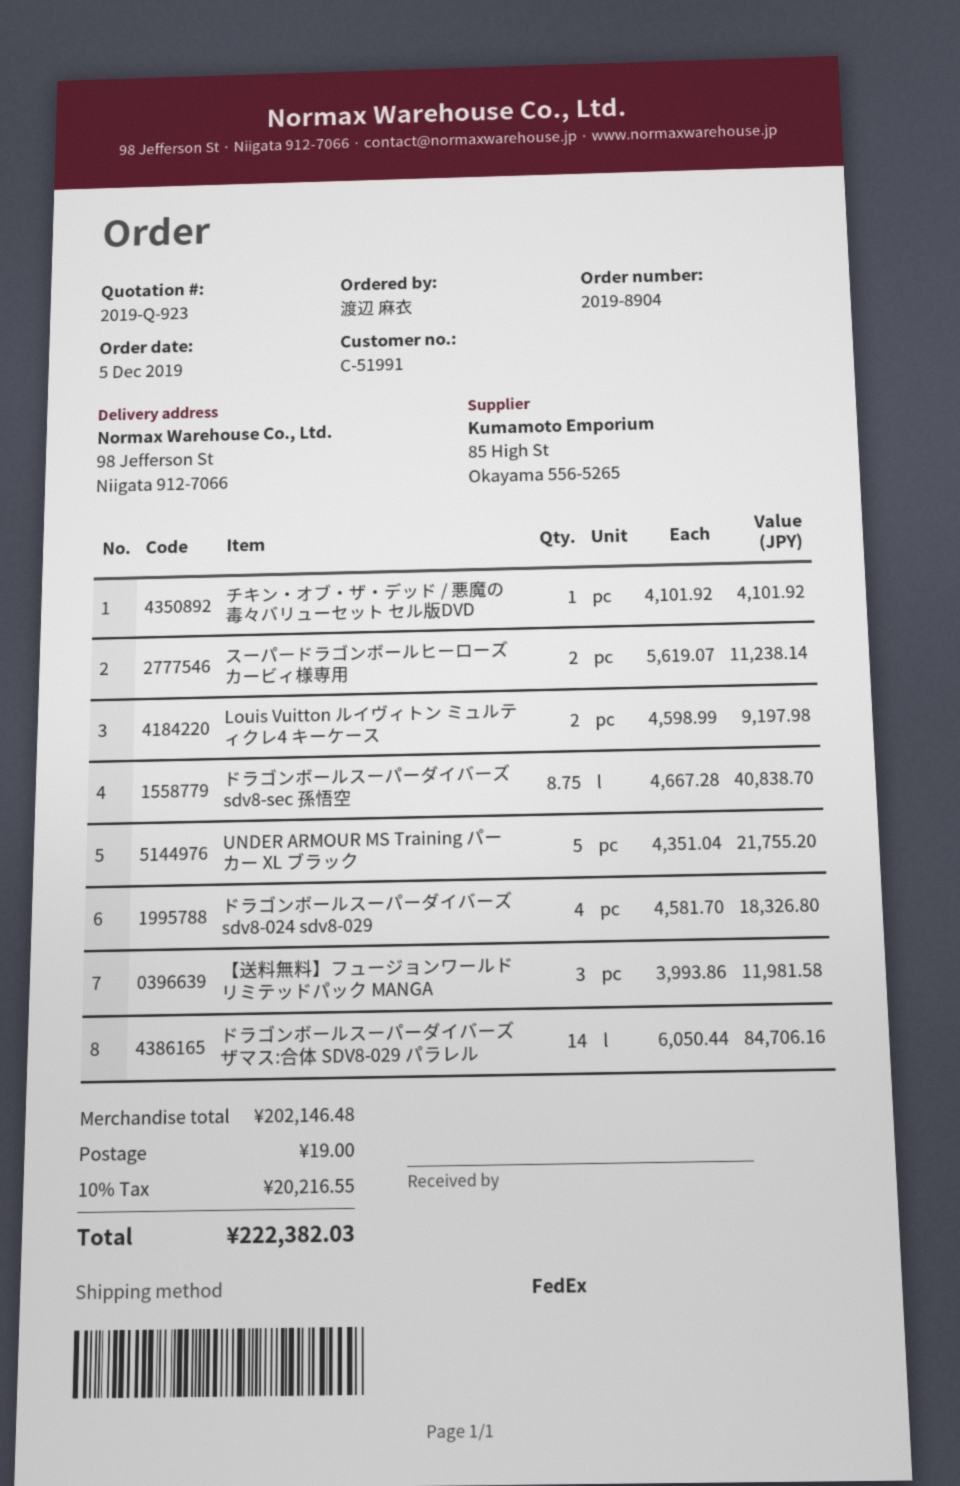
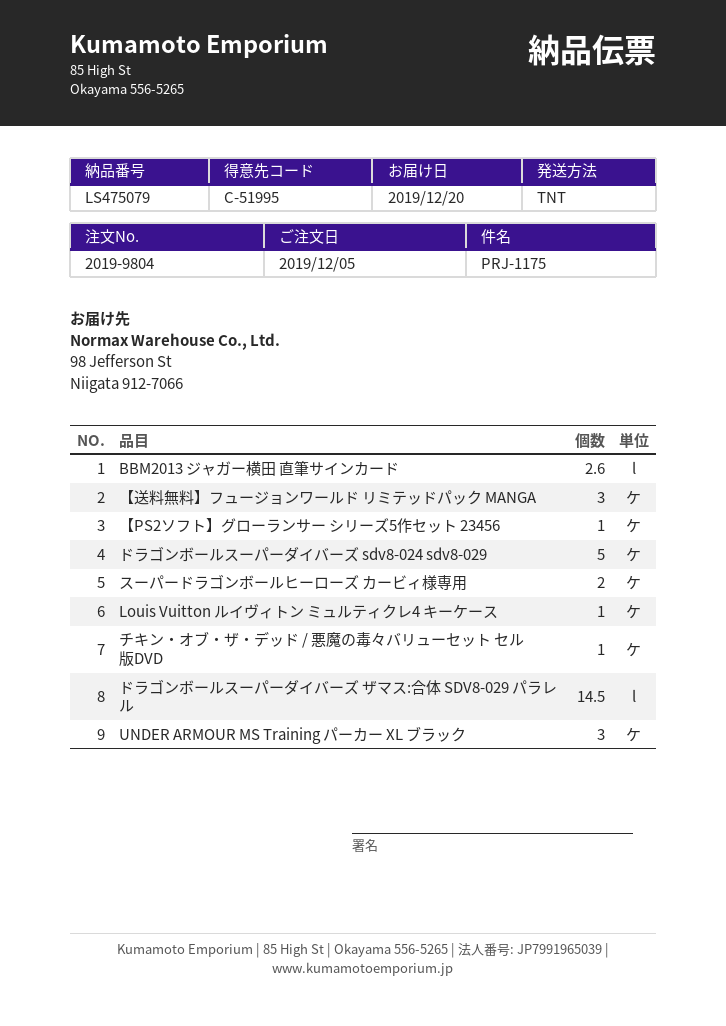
order number: 2019-8904 -> 2019-9804
customer number: C-51991 -> C-51995
shipping method: FedEx -> TNT
Louis Vuitton ルイヴィトン ミュルティクレ4 キーケース: 2 -> 1
ドラゴンボールスーパーダイバーズ sdv8-sec 孫悟空: 8.75 -> none
UNDER ARMOUR MS Training パーカー XL ブラック: 5 -> 3
ドラゴンボールスーパーダイバーズ sdv8-024 sdv8-029: 4 -> 5
ドラゴンボールスーパーダイバーズ ザマス:合体 SDV8-029 パラレル: 14 -> 14.5
BBM2013 ジャガー横田 直筆サインカード: none -> 2.6
【PS2ソフト】グローランサー シリーズ5作セット 23456: none -> 1

